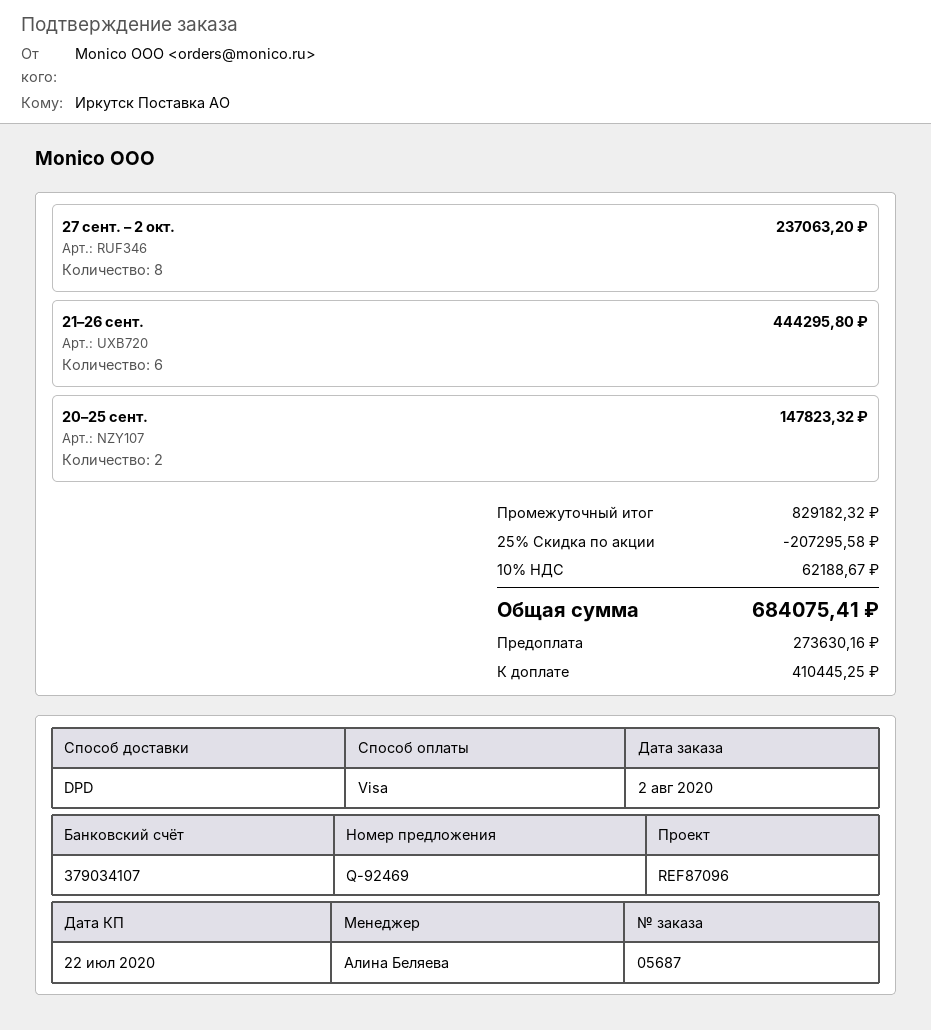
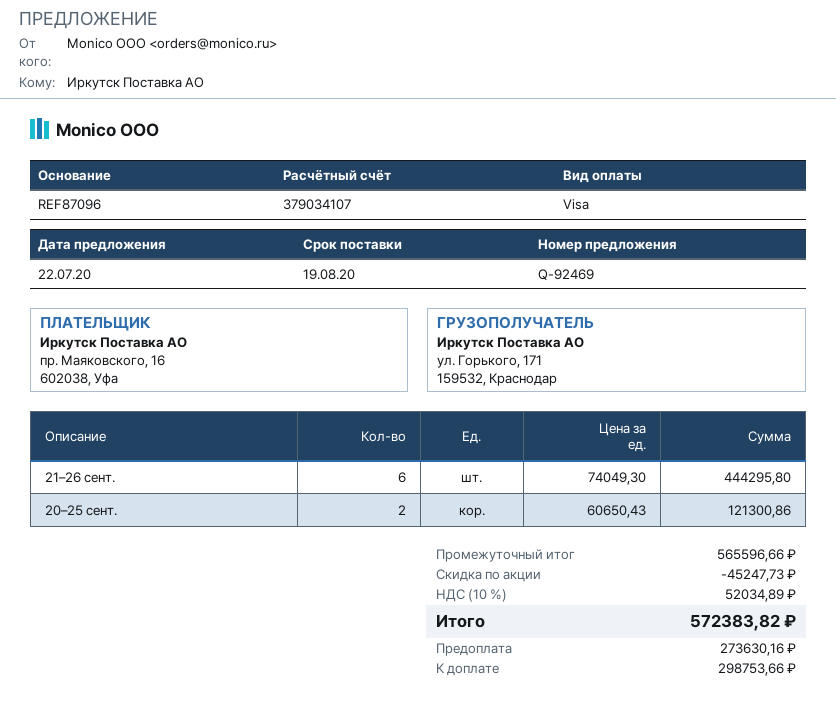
27 сент. – 2 окт.: 8 for 237063.20 -> none
20–25 сент.: 2 for 147823.32 -> 2 for 121300.86
subtotal: 829182.32 -> 565596.66
discount: 207295.58 -> 45247.73
tax: 10% = 62188.67 -> 10% = 52034.89
total: 684075.41 -> 572383.82
balance: 410445.25 -> 298753.66

